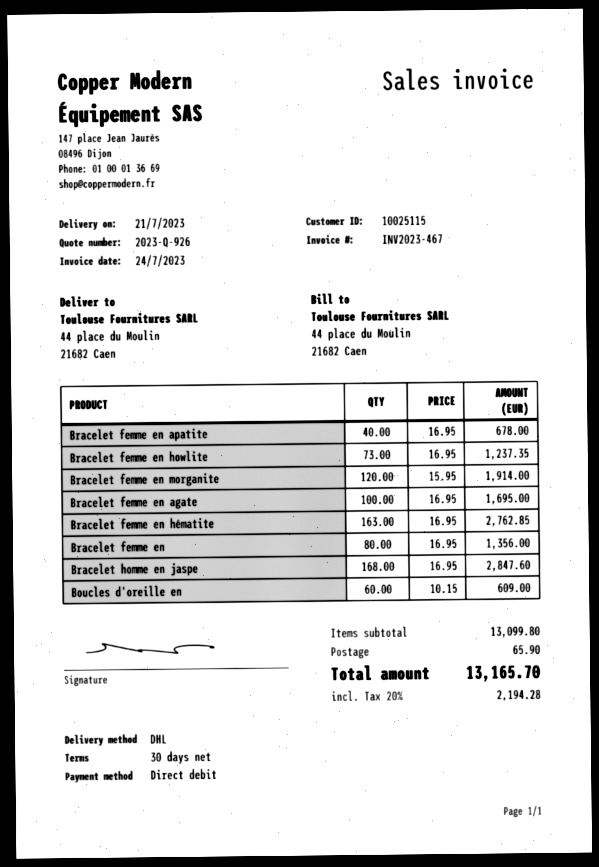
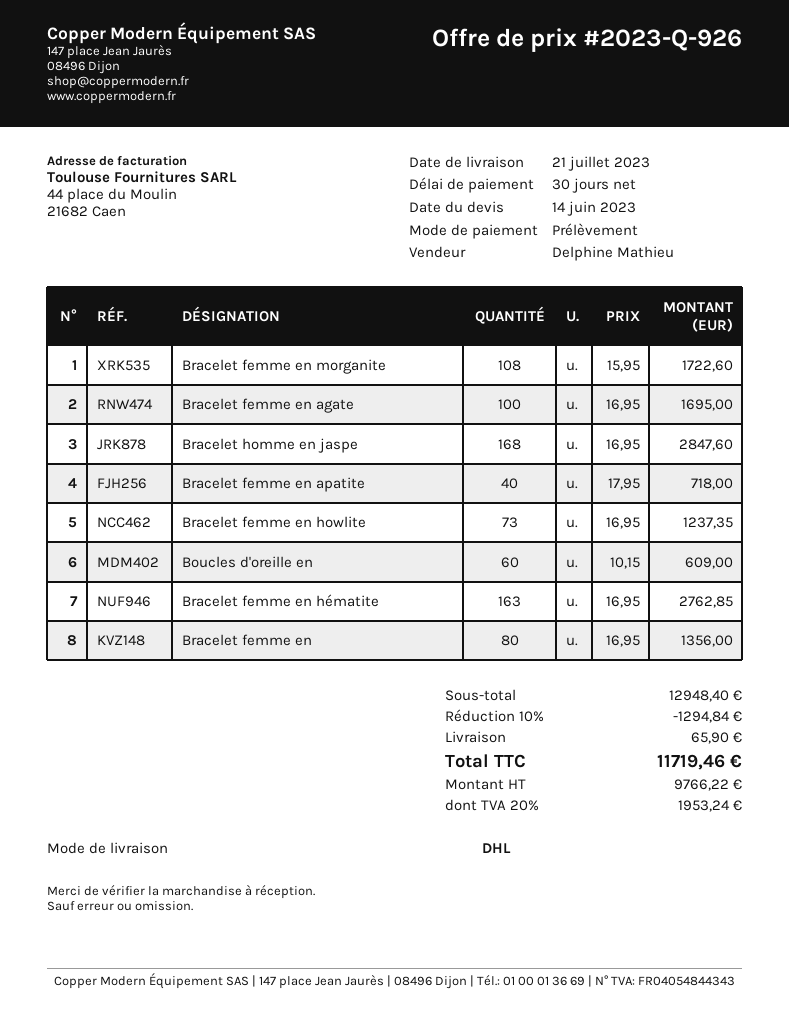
Bracelet femme en apatite: 40 x 16.95 = 678.00 -> 40 x 17.95 = 718.00
Bracelet femme en morganite: 120 x 15.95 = 1914.00 -> 108 x 15.95 = 1722.60
subtotal: 13099.80 -> 12948.40
discount: none -> 10% = 1294.84
tax: 20% = 2194.28 -> 20% = 1953.24
total: 13165.70 -> 11719.46

